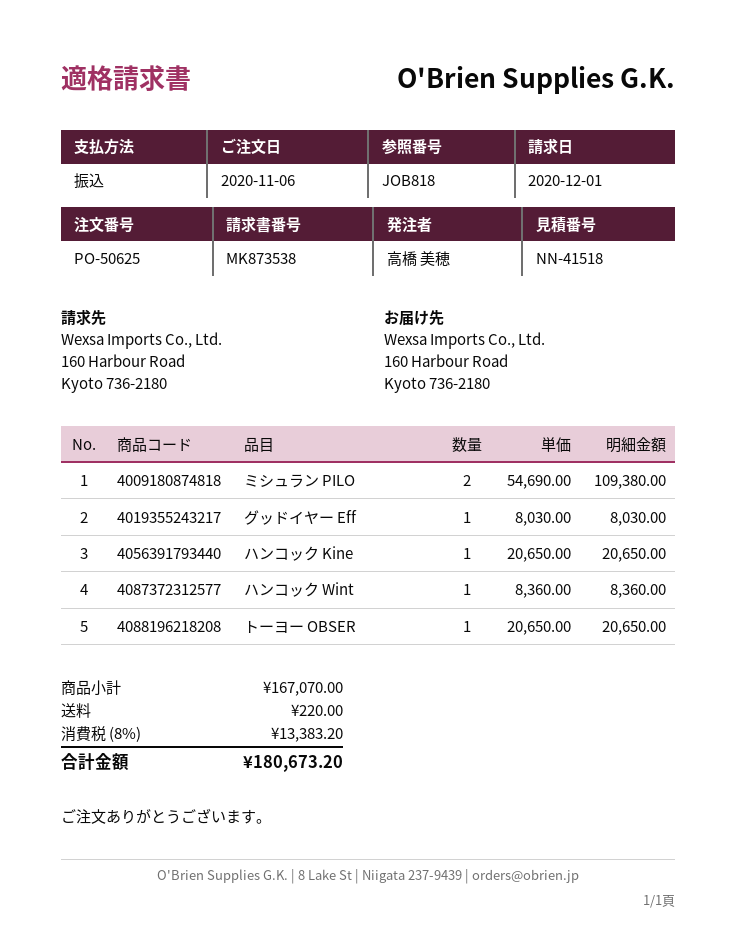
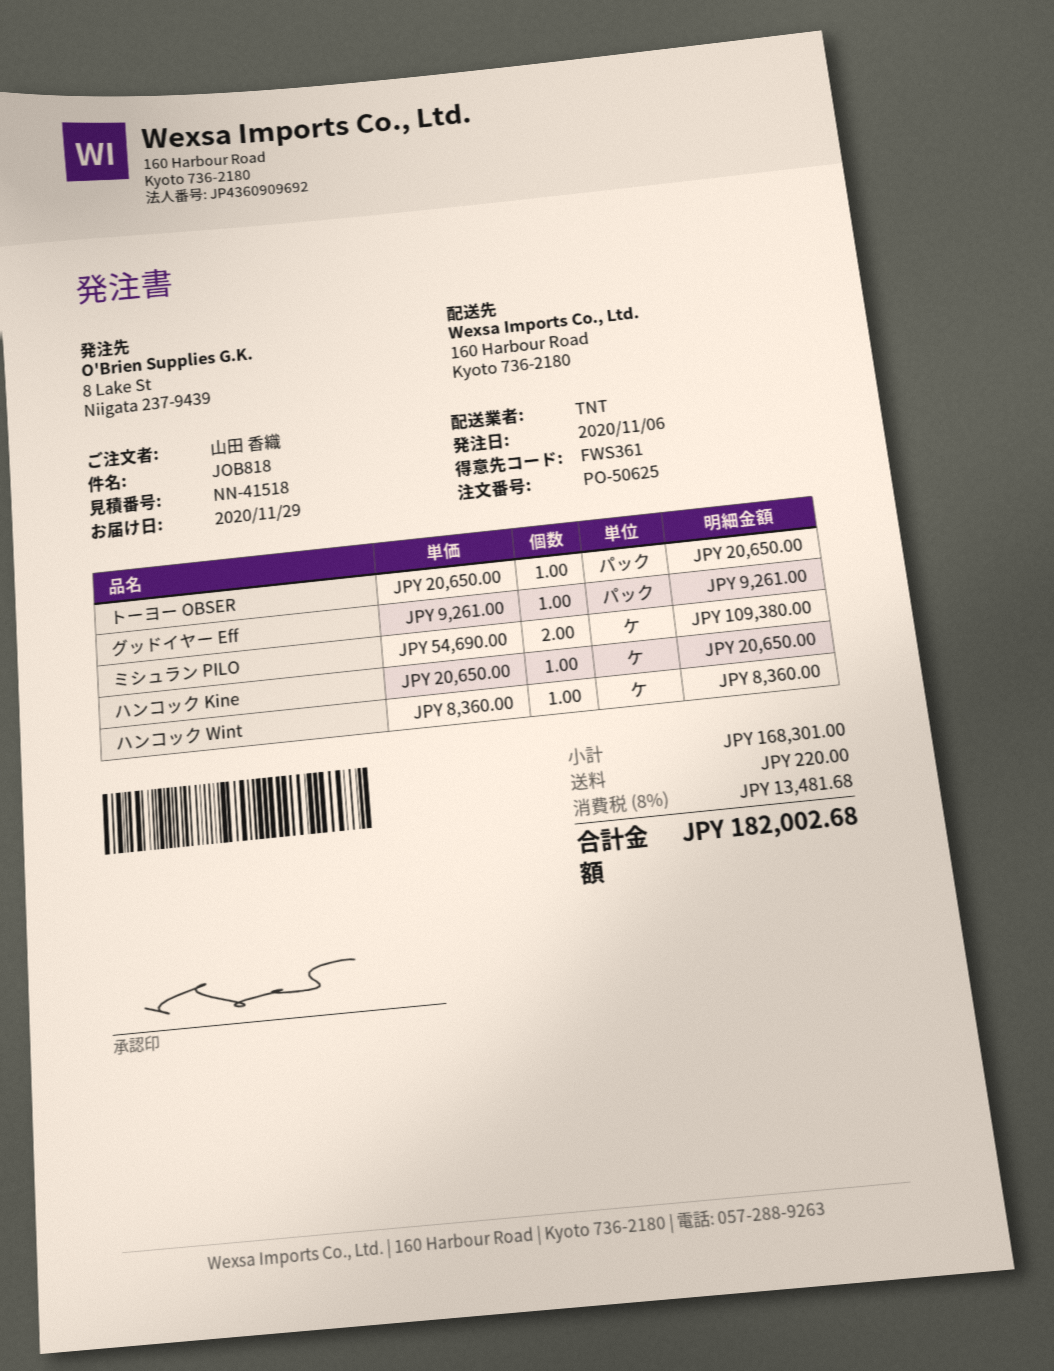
ordered by: 高橋 美穂 -> 山田 香織
グッドイヤー Eff: 1 x 8030.00 = 8030.00 -> 1 x 9261.00 = 9261.00
subtotal: 167070.00 -> 168301.00
tax: 8% = 13383.20 -> 8% = 13481.68
total: 180673.20 -> 182002.68

